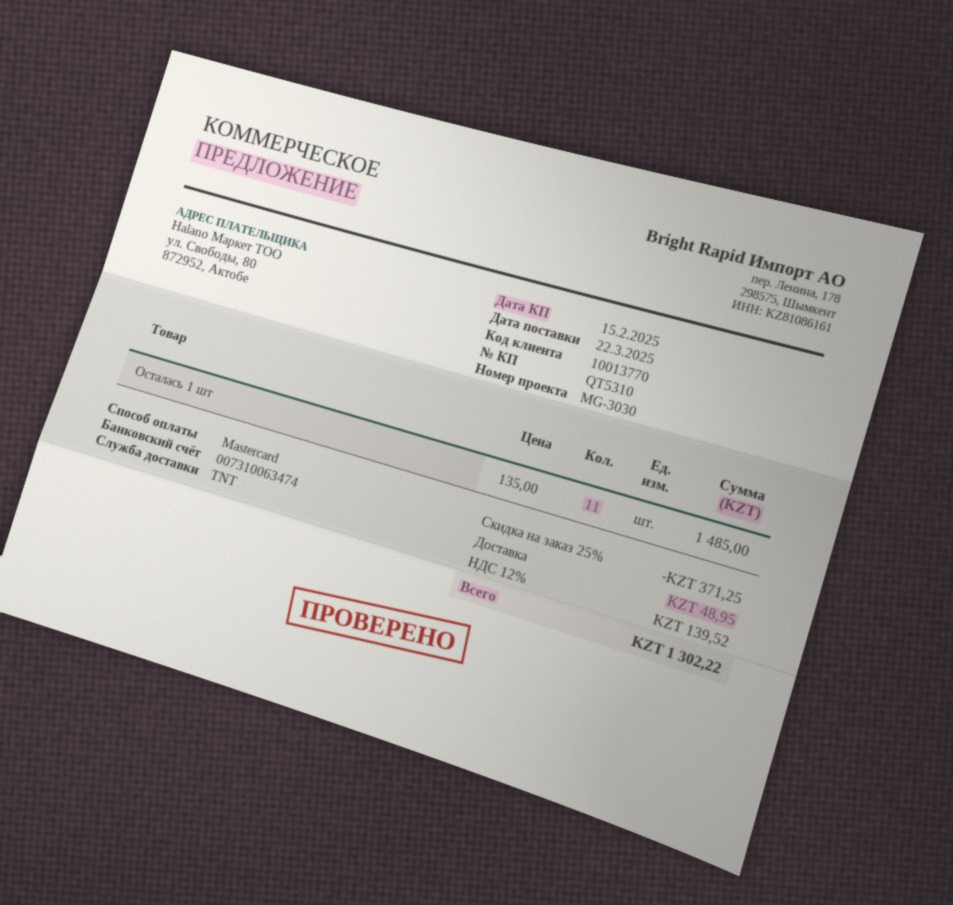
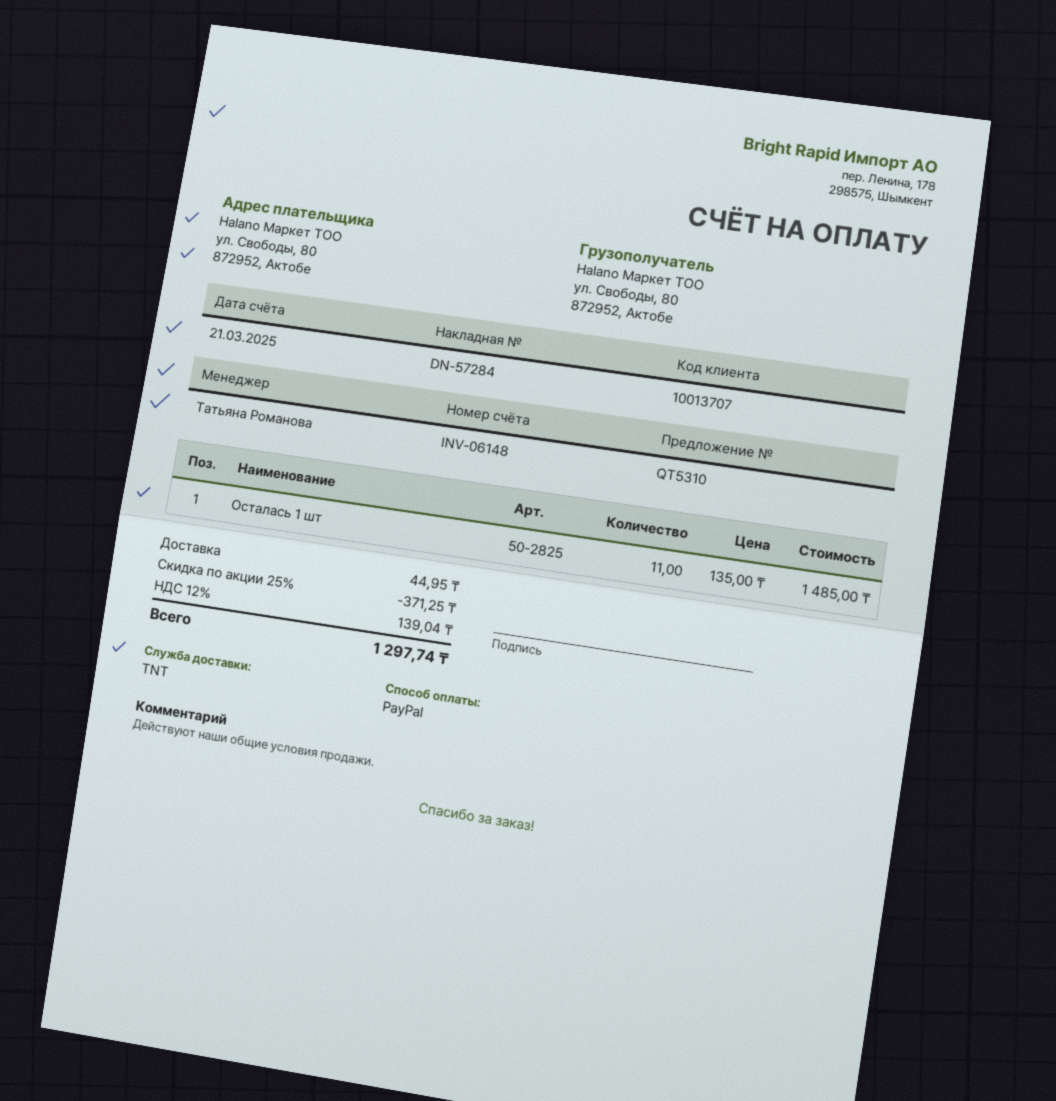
customer number: 10013770 -> 10013707
payment method: Mastercard -> PayPal
shipping: 48.95 -> 44.95
tax: 12% = 139.52 -> 12% = 139.04
total: 1302.22 -> 1297.74

